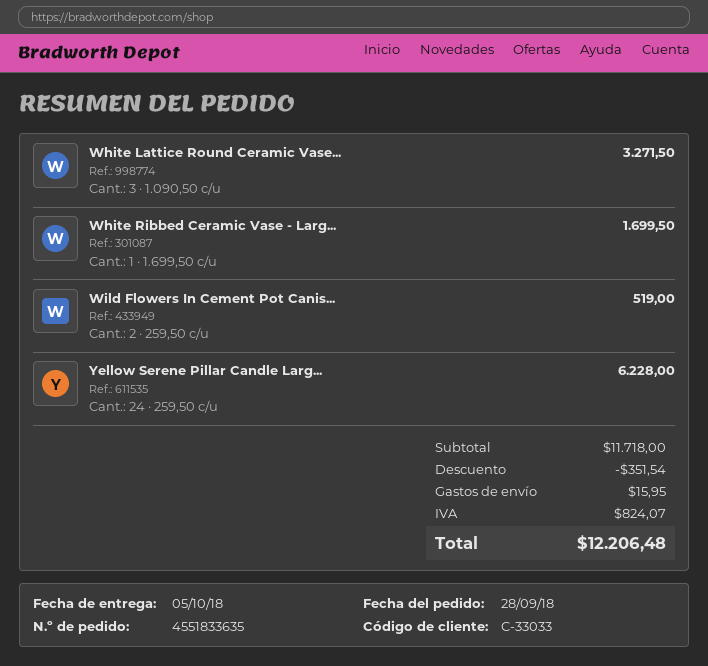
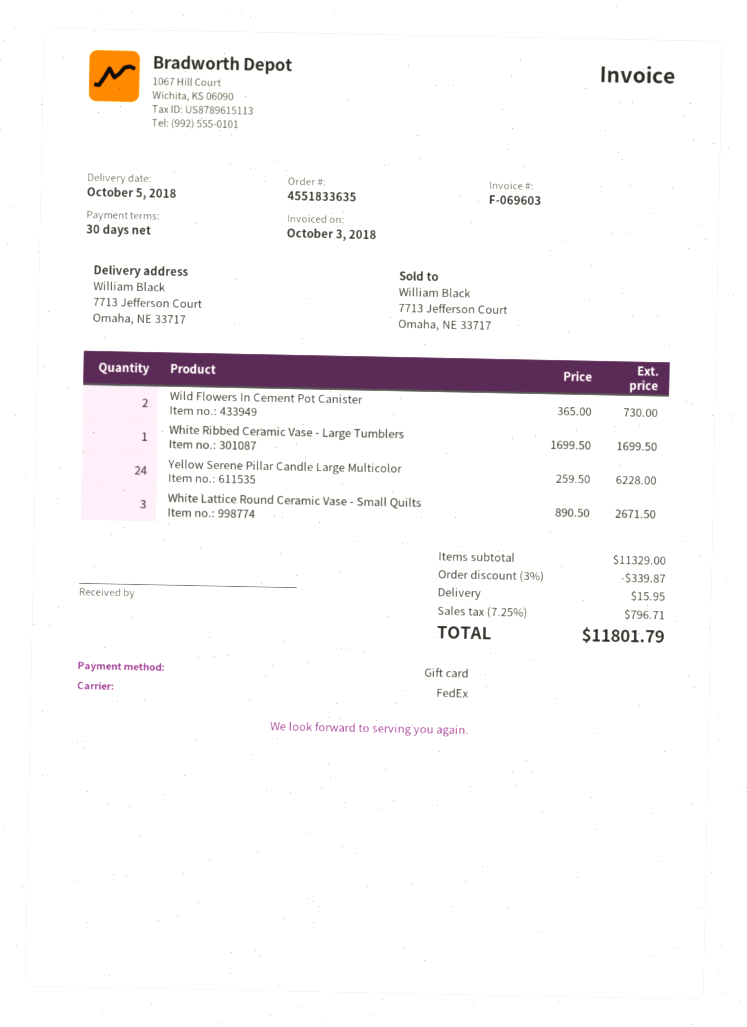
White Lattice Round Ceramic Vase...: 3 x 1090.50 = 3271.50 -> 3 x 890.50 = 2671.50
Wild Flowers In Cement Pot Canis...: 2 x 259.50 = 519.00 -> 2 x 365.00 = 730.00
subtotal: 11718.00 -> 11329.00
discount: 351.54 -> 339.87
tax: 824.07 -> 796.71
total: 12206.48 -> 11801.79

